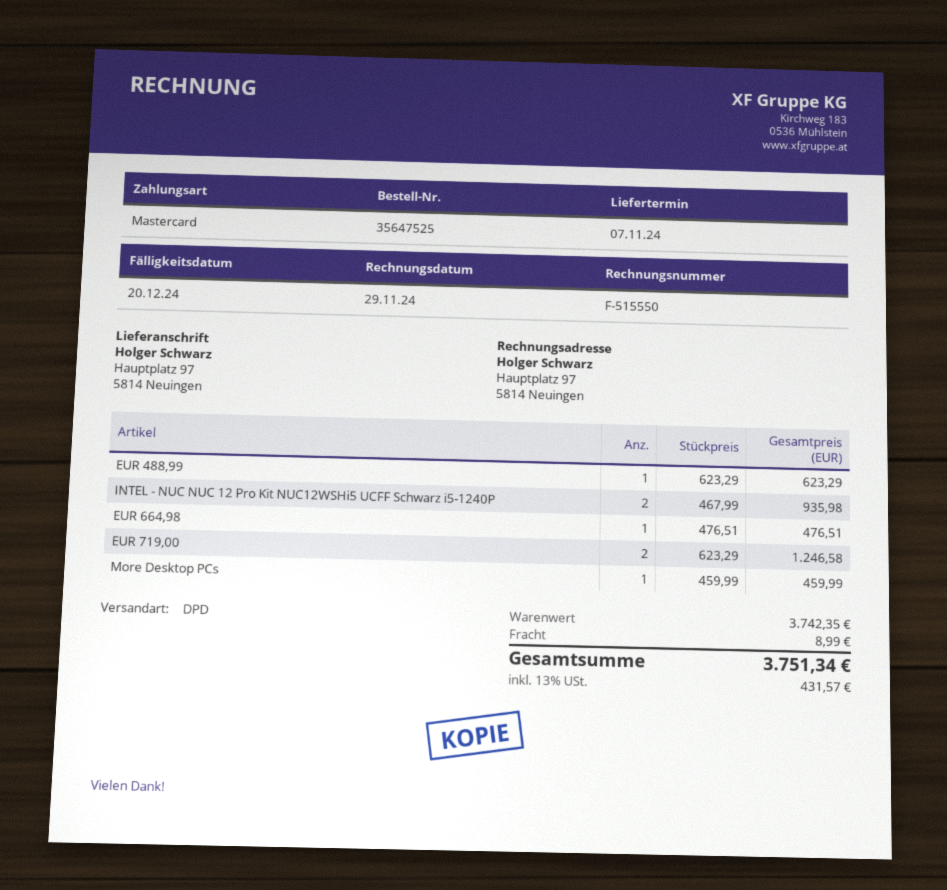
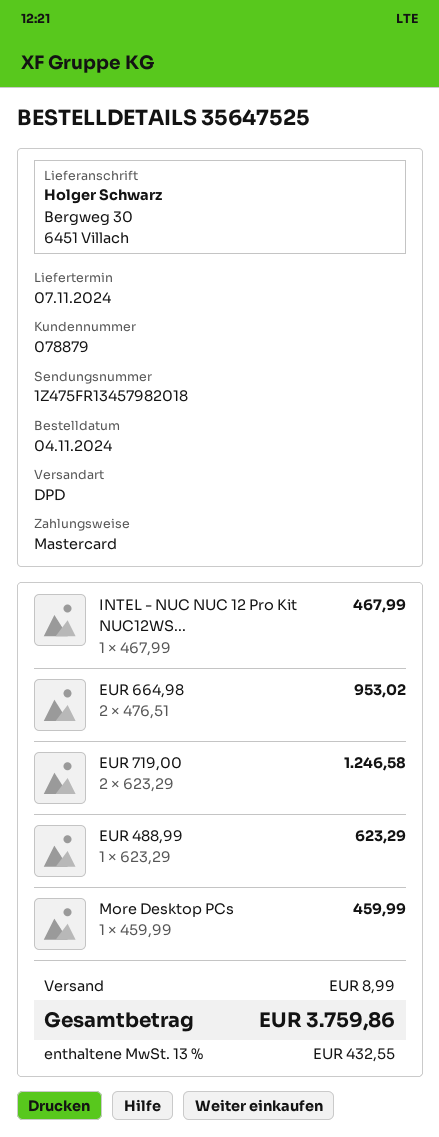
ship to: Hauptplatz 97, 5814 Neuingen -> Bergweg 30, 6451 Villach
INTEL - NUC NUC 12 Pro Kit NUC12WSHi5 UCFF Schwarz i5-1240P: 2 x 467.99 = 935.98 -> 1 x 467.99 = 467.99
EUR 664,98: 1 x 476.51 = 476.51 -> 2 x 476.51 = 953.02
tax: 13% = 431.57 -> 13% = 432.55
total: 3751.34 -> 3759.86

